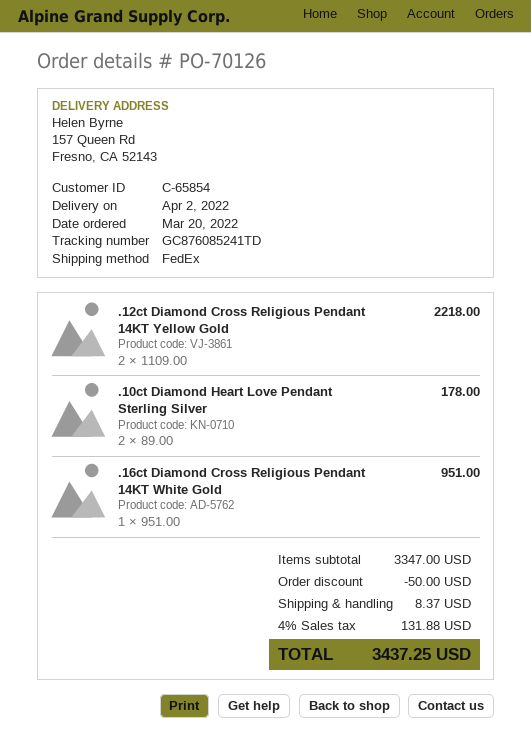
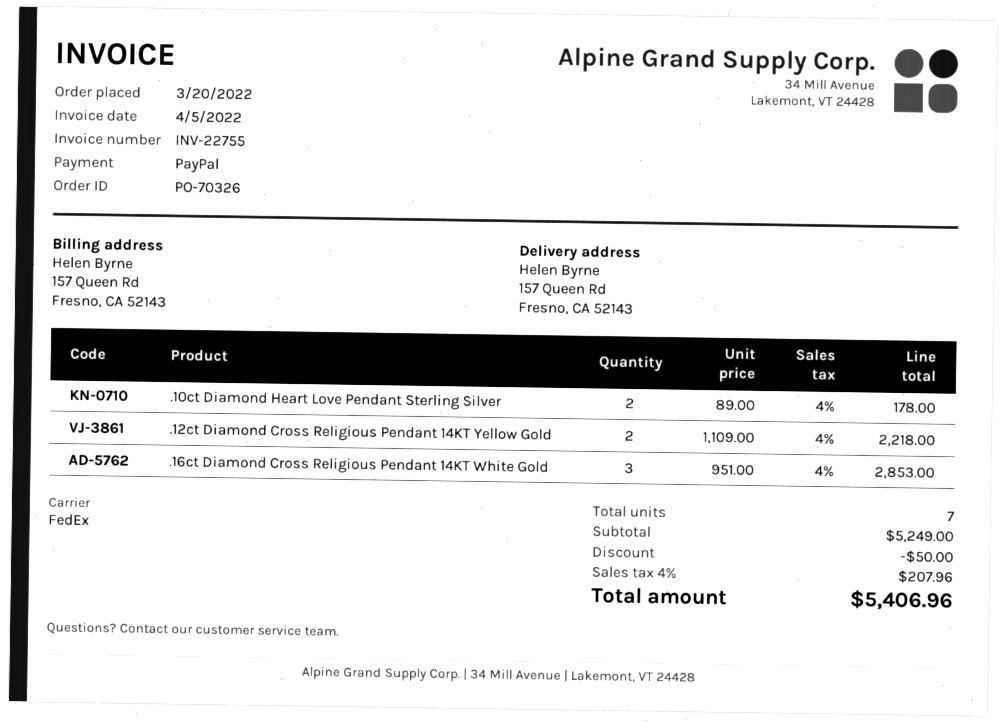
order number: PO-70126 -> PO-70326
.16ct Diamond Cross Religious Pendant 14KT White Gold: 1 x 951.00 = 951.00 -> 3 x 951.00 = 2853.00
subtotal: 3347.00 -> 5249.00
shipping: 8.37 -> none
tax: 4% = 131.88 -> 4% = 207.96
total: 3437.25 -> 5406.96

